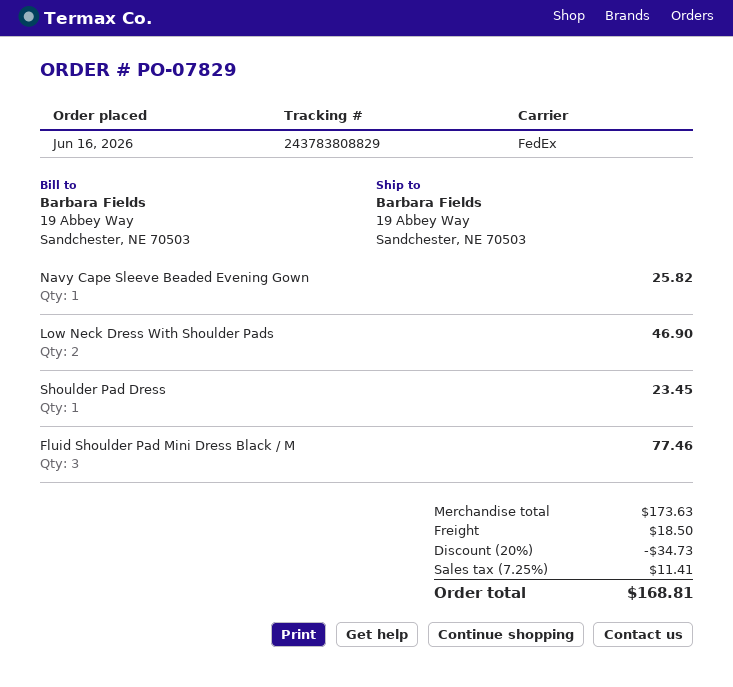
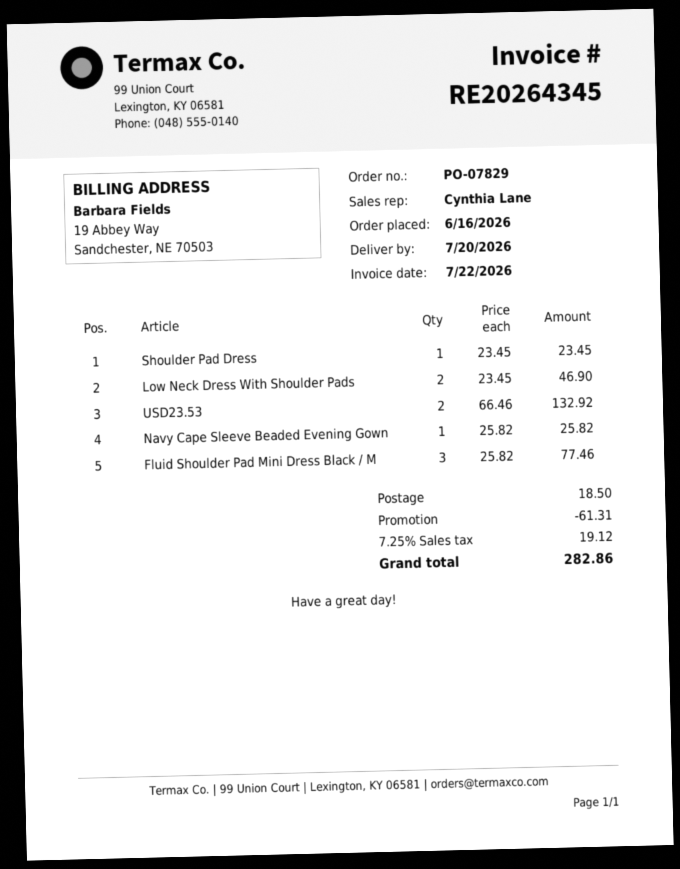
USD23.53: none -> 2 for 132.92
discount: 34.73 -> 61.31
tax: 7.25% = 11.41 -> 7.25% = 19.12
total: 168.81 -> 282.86

